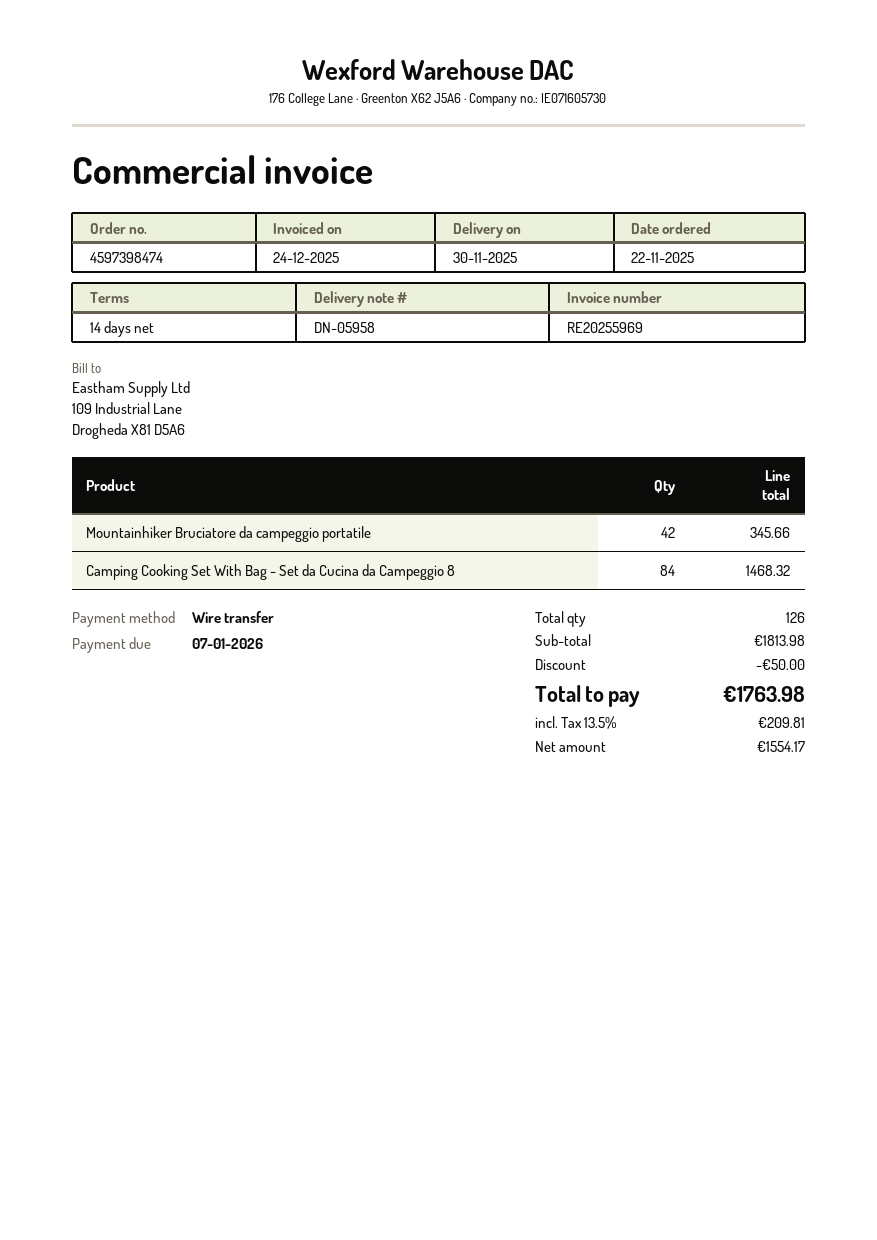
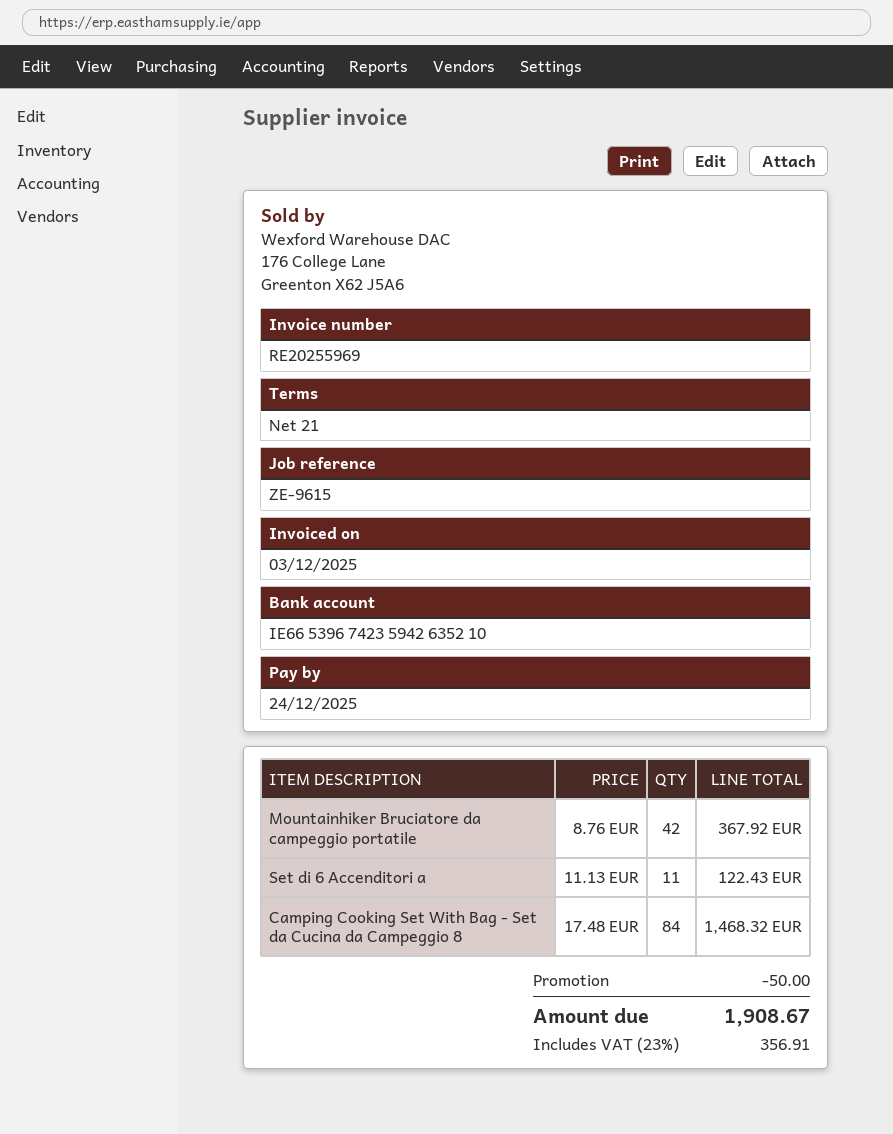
invoice date: 2025-12-24 -> 2025-12-03
payment terms: 14 days -> 21 days
due date: 2026-01-07 -> 2025-12-24
Mountainhiker Bruciatore da campeggio portatile: 42 for 345.66 -> 42 for 367.92
Set di 6 Accenditori a: none -> 11 for 122.43
tax: 13.5% = 209.81 -> 23% = 356.91
total: 1763.98 -> 1908.67

